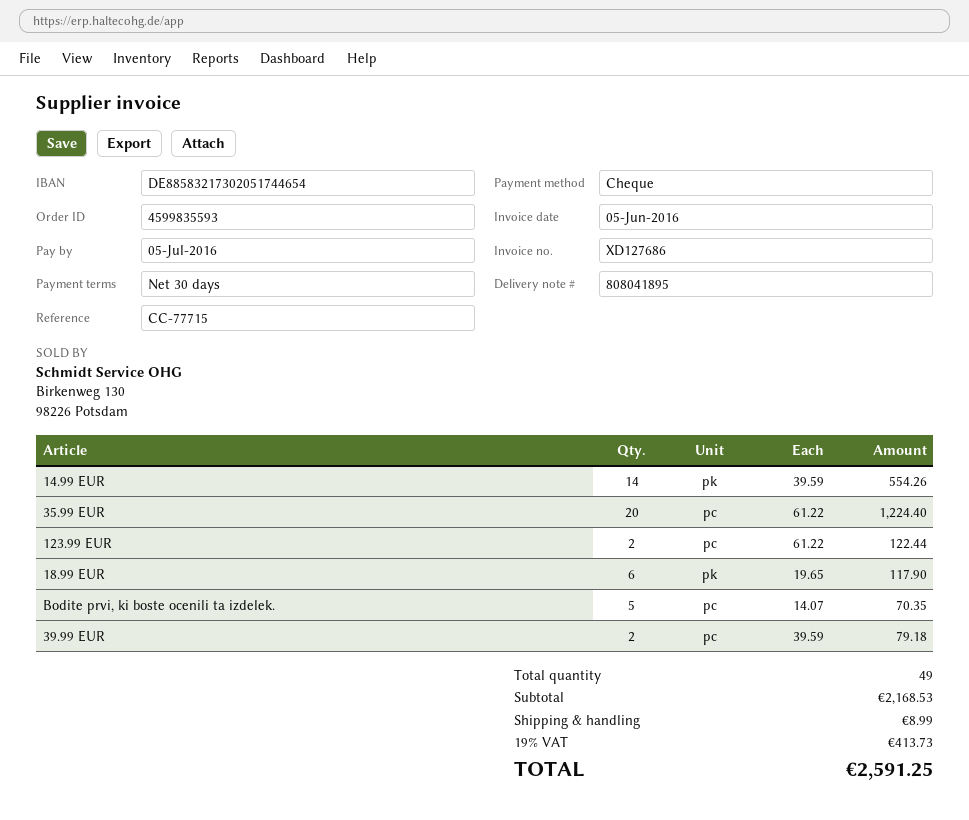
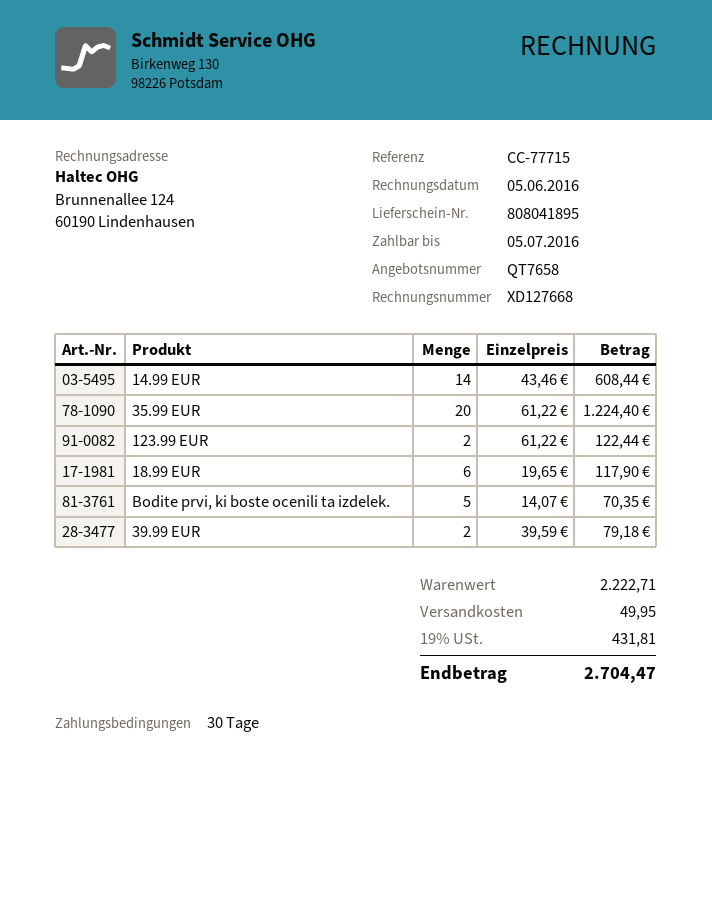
invoice number: XD127686 -> XD127668
14.99 EUR: 14 x 39.59 = 554.26 -> 14 x 43.46 = 608.44
subtotal: 2168.53 -> 2222.71
shipping: 8.99 -> 49.95
tax: 19% = 413.73 -> 19% = 431.81
total: 2591.25 -> 2704.47

